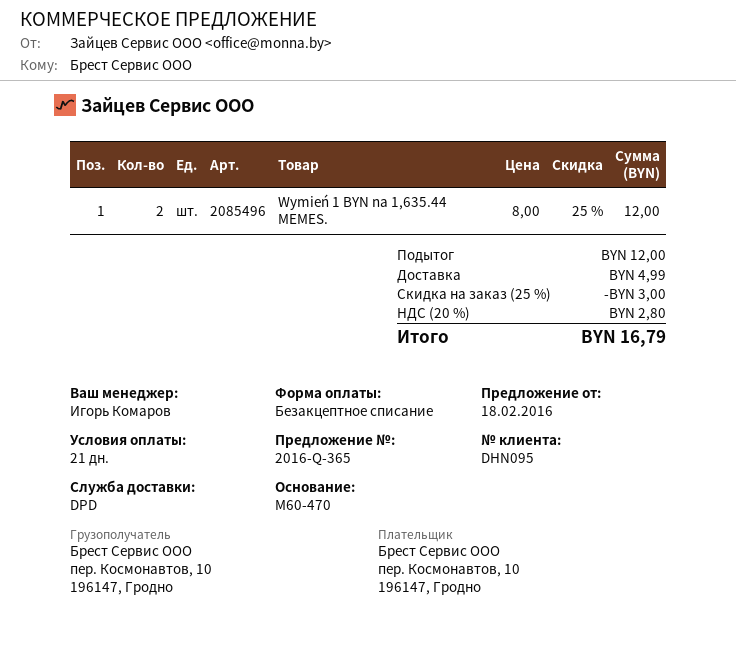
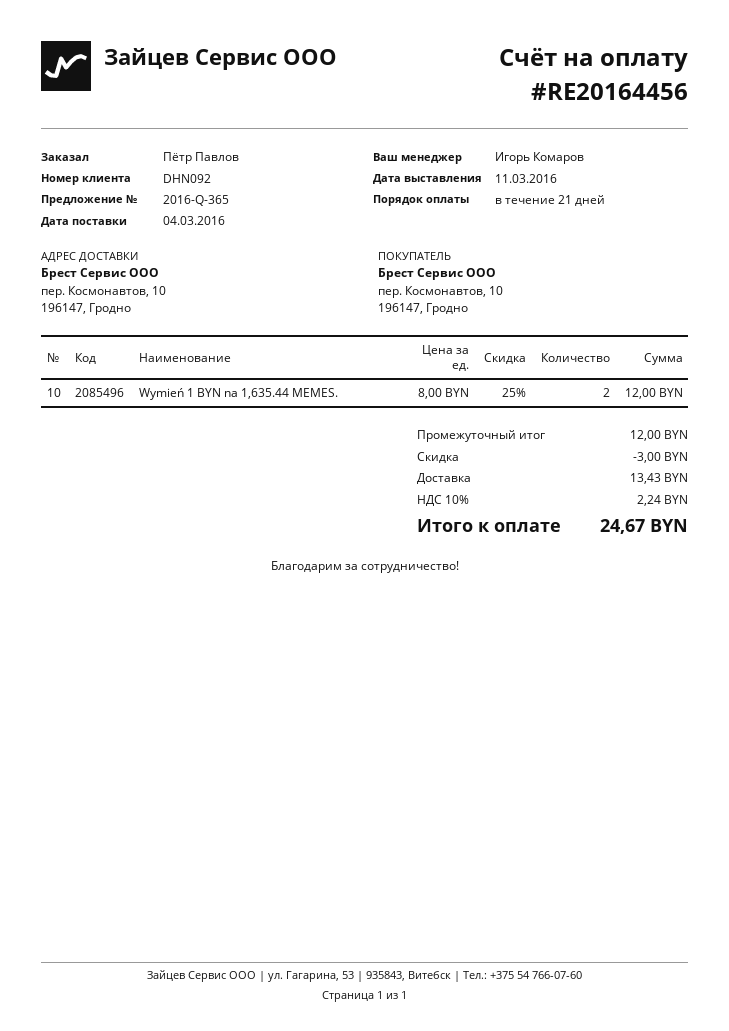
customer number: DHN095 -> DHN092
shipping: 4.99 -> 13.43
tax: 20% = 2.80 -> 10% = 2.24
total: 16.79 -> 24.67

